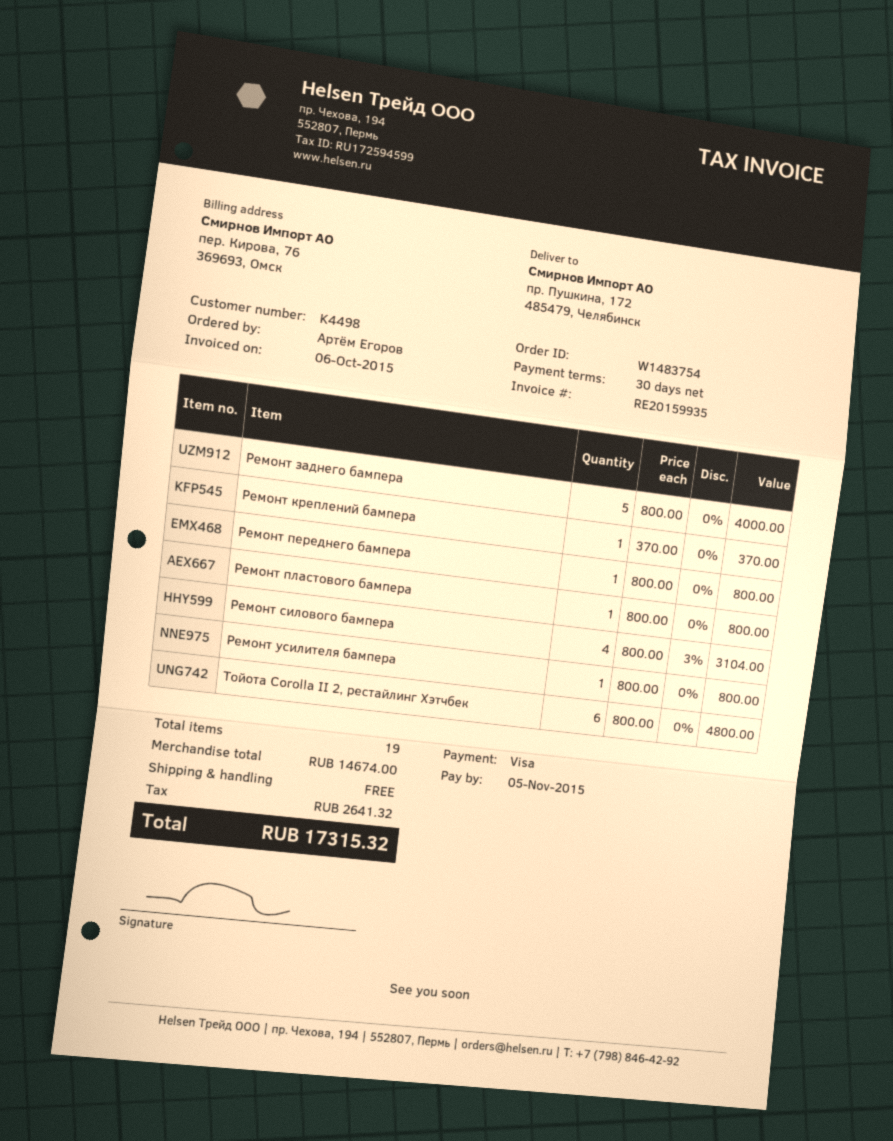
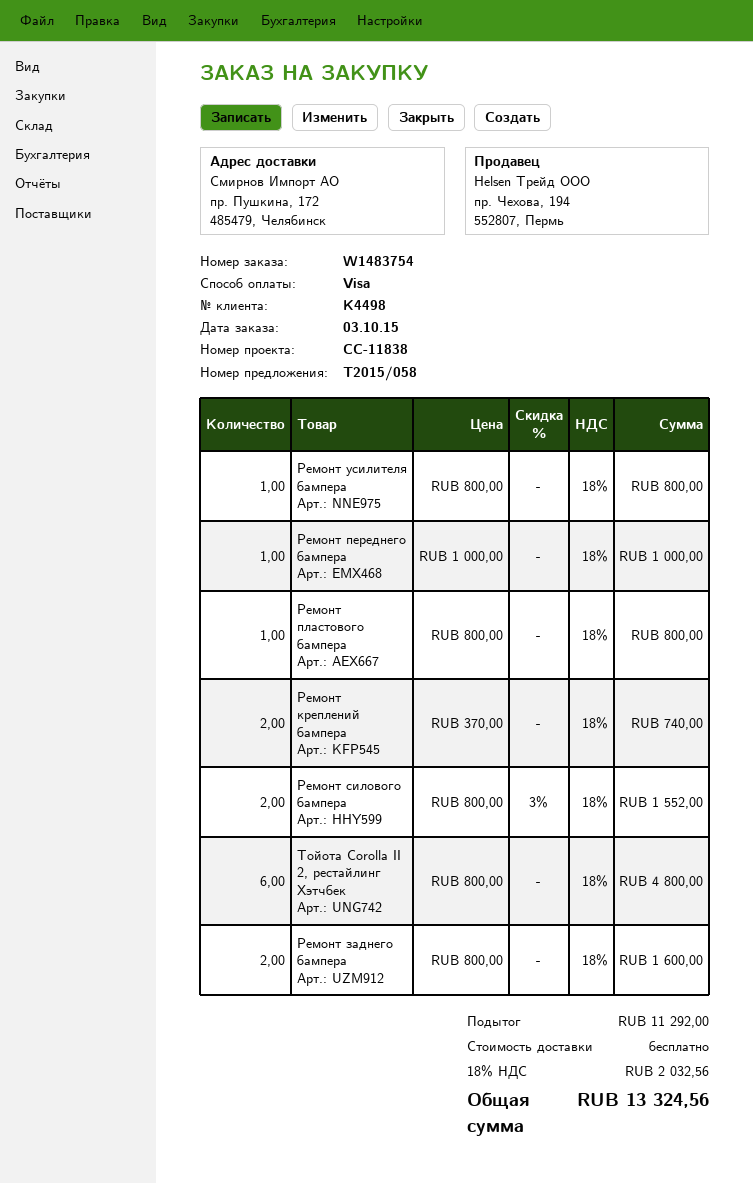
Ремонт заднего бампера: 5 x 800.00 = 4000.00 -> 2 x 800.00 = 1600.00
Ремонт креплений бампера: 1 x 370.00 = 370.00 -> 2 x 370.00 = 740.00
Ремонт переднего бампера: 1 x 800.00 = 800.00 -> 1 x 1000.00 = 1000.00
Ремонт силового бампера: 4 x 800.00 - 3% = 3104.00 -> 2 x 800.00 - 3% = 1552.00
subtotal: 14674.00 -> 11292.00
tax: 2641.32 -> 2032.56
total: 17315.32 -> 13324.56

